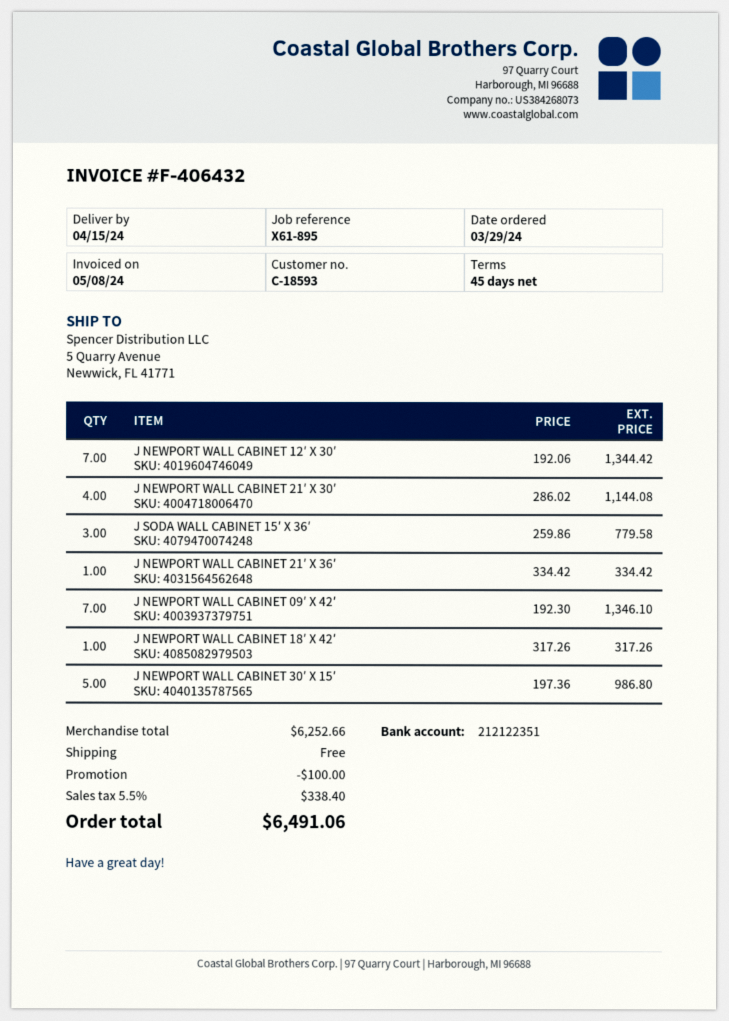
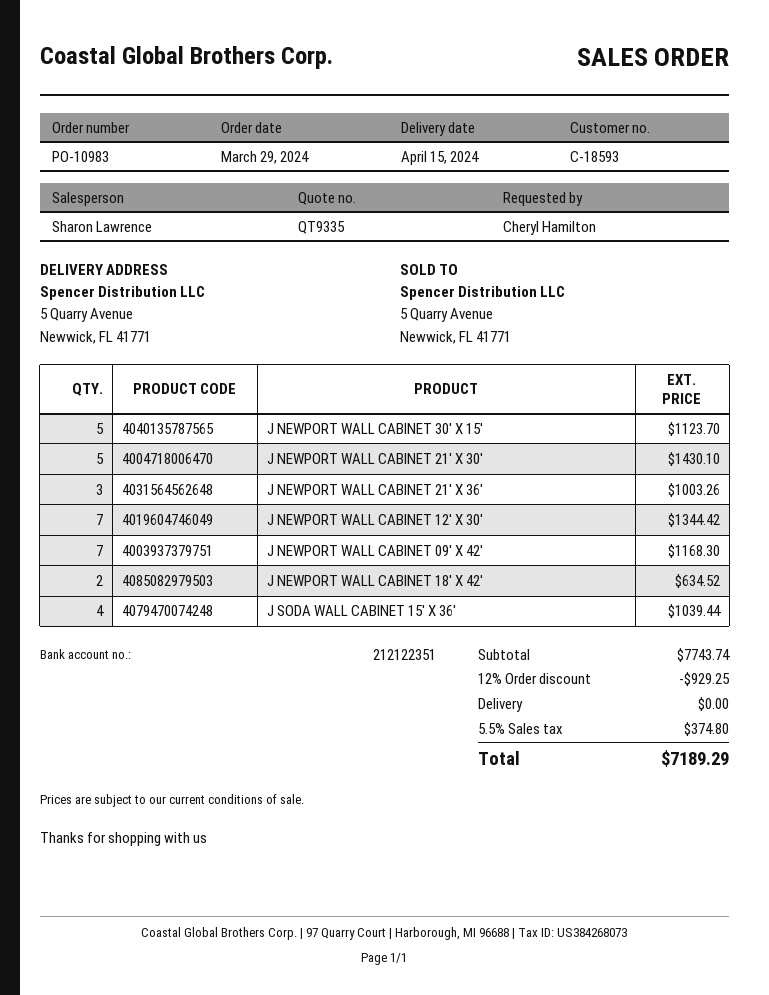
J NEWPORT WALL CABINET 21′ X 30′: 4 for 1144.08 -> 5 for 1430.10
J SODA WALL CABINET 15′ X 36′: 3 for 779.58 -> 4 for 1039.44
J NEWPORT WALL CABINET 21′ X 36′: 1 for 334.42 -> 3 for 1003.26
J NEWPORT WALL CABINET 09′ X 42′: 7 for 1346.10 -> 7 for 1168.30
J NEWPORT WALL CABINET 18′ X 42′: 1 for 317.26 -> 2 for 634.52
J NEWPORT WALL CABINET 30′ X 15′: 5 for 986.80 -> 5 for 1123.70
subtotal: 6252.66 -> 7743.74
discount: 100.00 -> 929.25
tax: 5.5% = 338.40 -> 5.5% = 374.80
total: 6491.06 -> 7189.29

